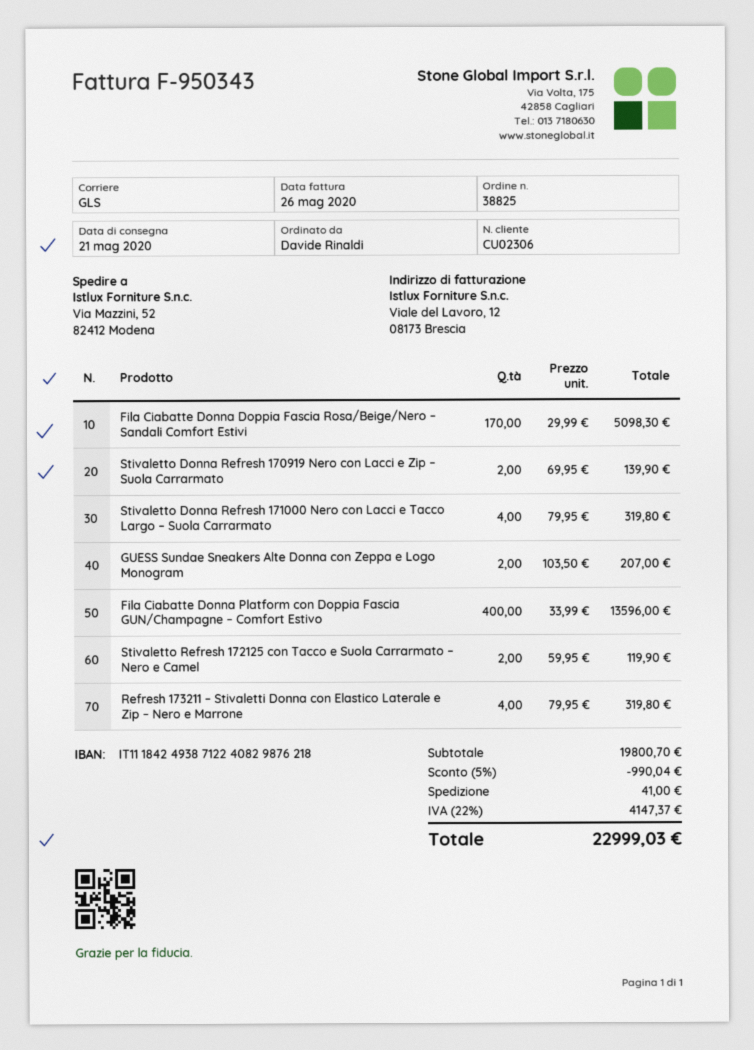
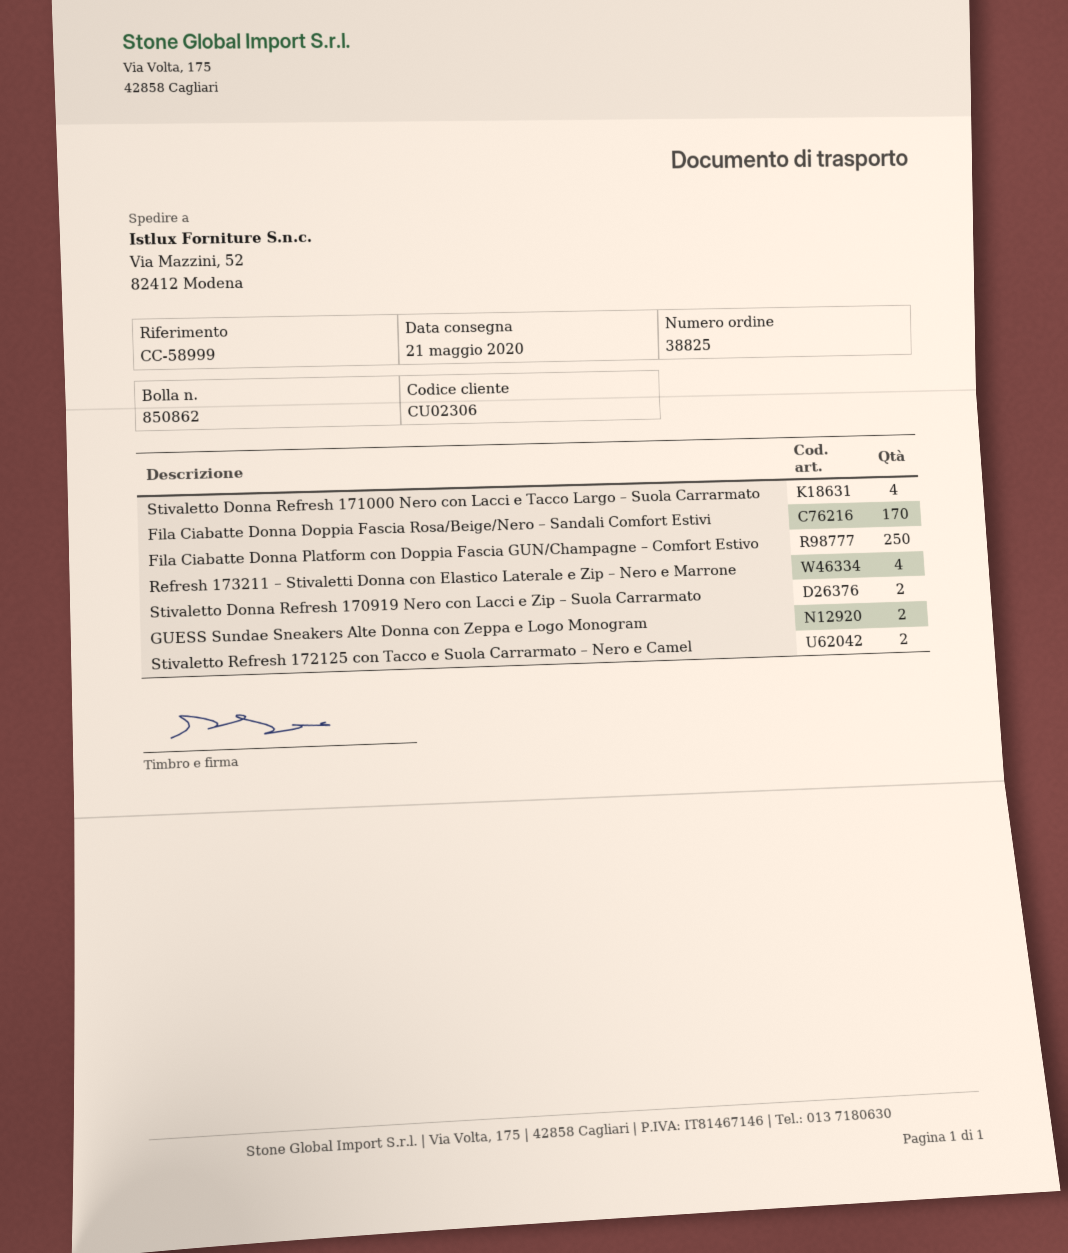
Fila Ciabatte Donna Platform con Doppia Fascia GUN/Champagne – Comfort Estivo: 400 -> 250

